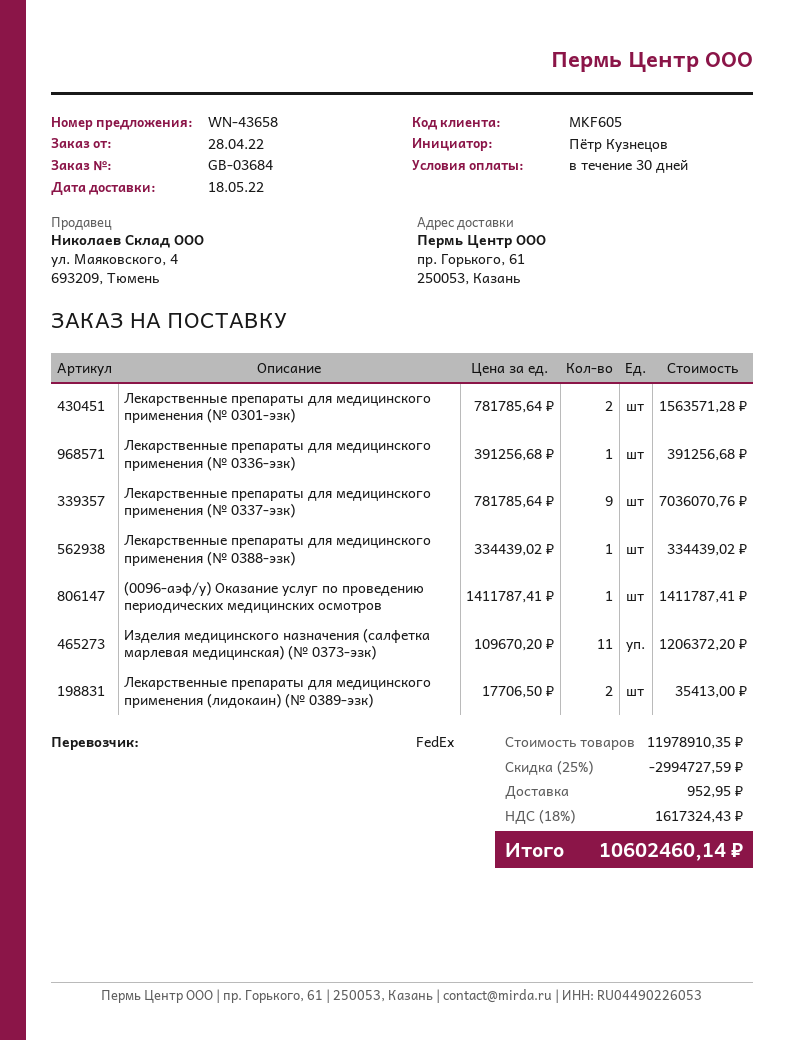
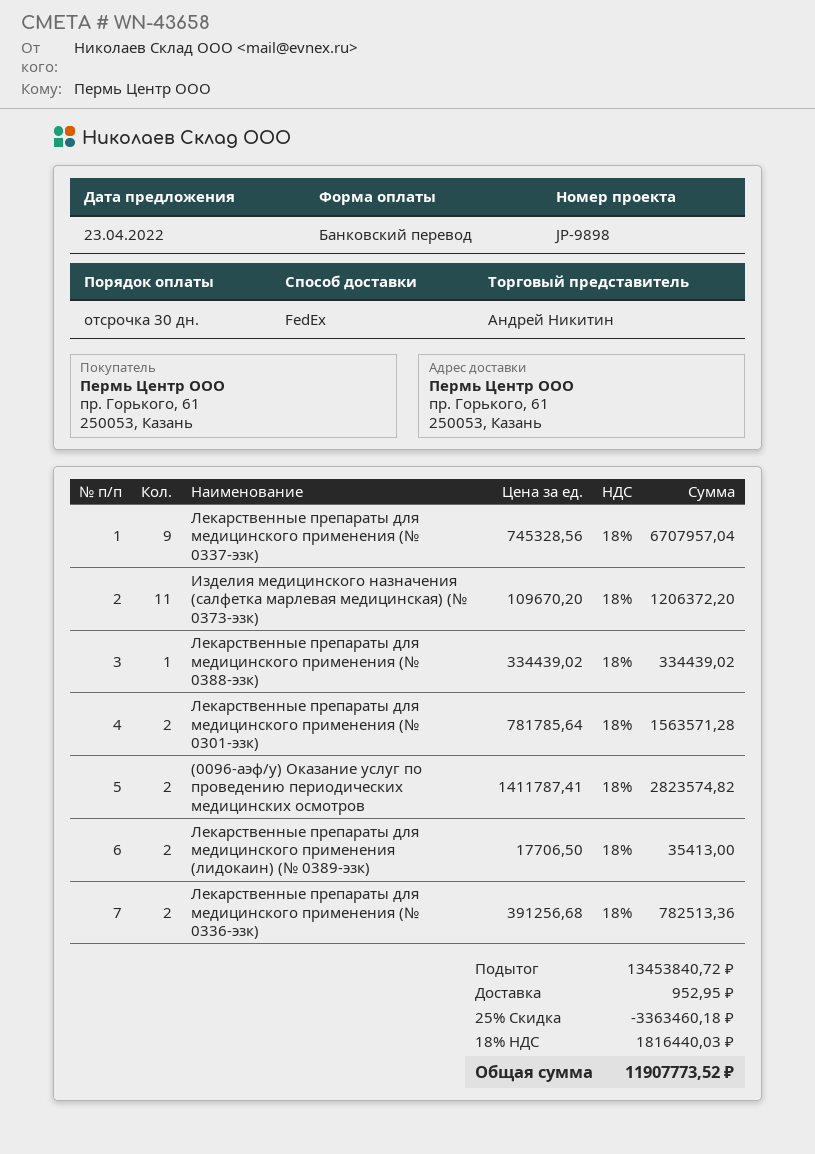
Лекарственные препараты для медицинского применения (№ 0336-эзк): 1 x 391256.68 = 391256.68 -> 2 x 391256.68 = 782513.36
Лекарственные препараты для медицинского применения (№ 0337-эзк): 9 x 781785.64 = 7036070.76 -> 9 x 745328.56 = 6707957.04
(0096-аэф/у) Оказание услуг по проведению периодических медицинских осмотров: 1 x 1411787.41 = 1411787.41 -> 2 x 1411787.41 = 2823574.82
subtotal: 11978910.35 -> 13453840.72
discount: 25% = 2994727.59 -> 25% = 3363460.18
tax: 18% = 1617324.43 -> 18% = 1816440.03
total: 10602460.14 -> 11907773.52

